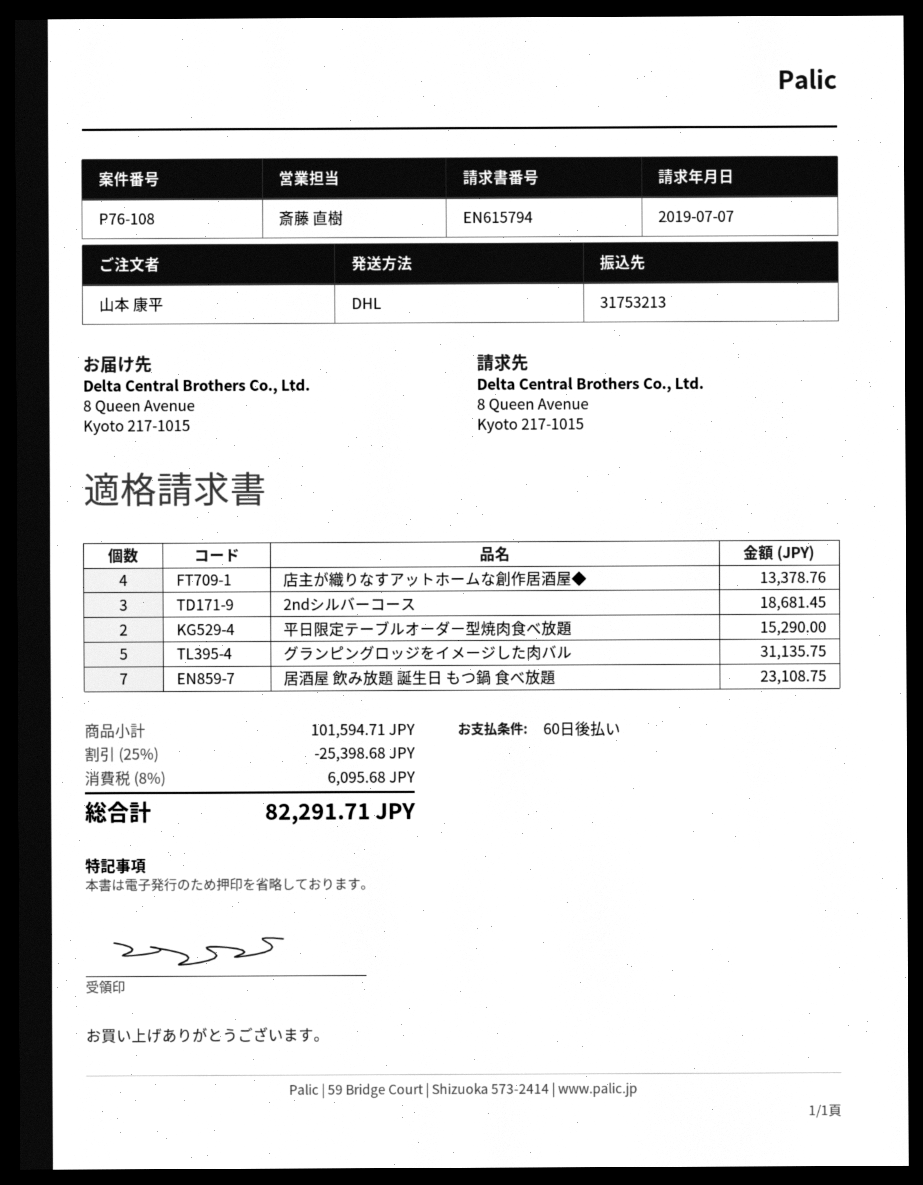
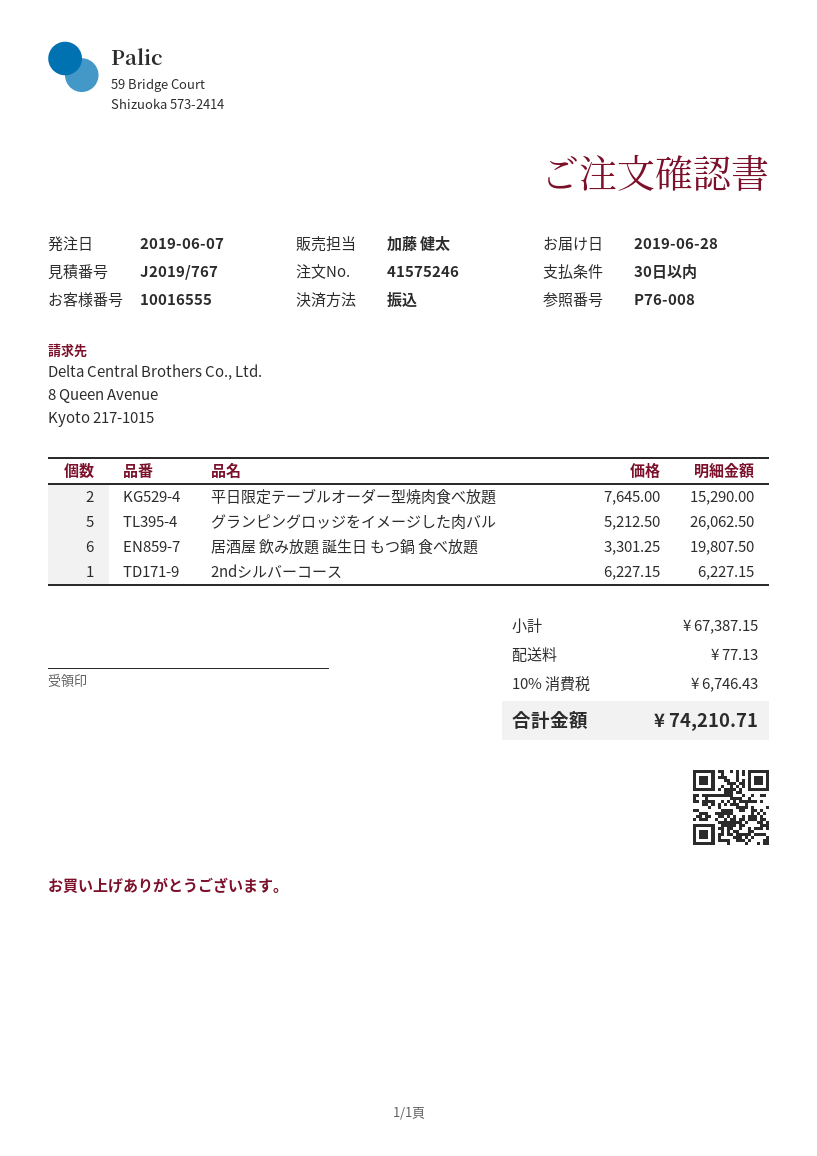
payment terms: 60 days -> 30 days
reference: P76-108 -> P76-008
sales rep: 斎藤 直樹 -> 加藤 健太
店主が織りなすアットホームな創作居酒屋◆: 4 for 13378.76 -> none
2ndシルバーコース: 3 for 18681.45 -> 1 for 6227.15
グランピングロッジをイメージした肉バル: 5 for 31135.75 -> 5 for 26062.50
居酒屋 飲み放題 誕生日 もつ鍋 食べ放題: 7 for 23108.75 -> 6 for 19807.50
subtotal: 101594.71 -> 67387.15
discount: 25% = 25398.68 -> none
shipping: none -> 77.13
tax: 8% = 6095.68 -> 10% = 6746.43
total: 82291.71 -> 74210.71

